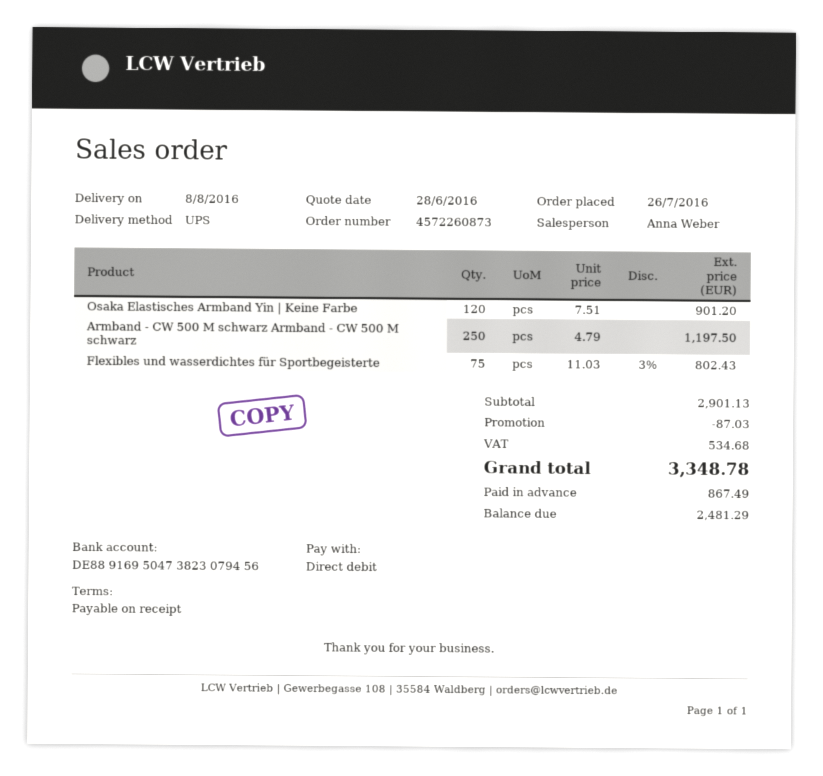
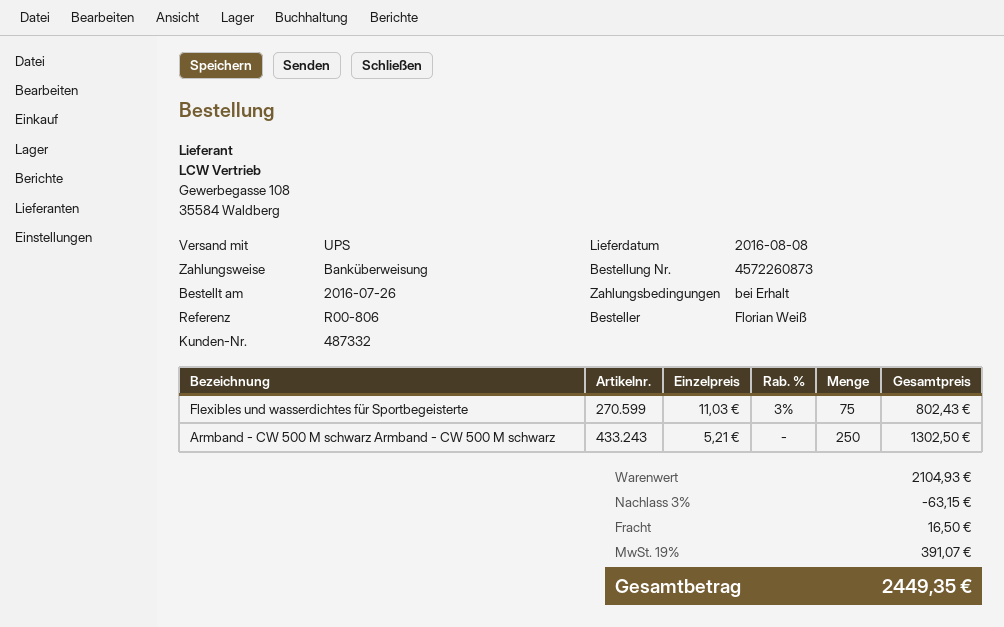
payment method: direct debit -> bank transfer
Osaka Elastisches Armband Yin | Keine Farbe: 120 x 7.51 = 901.20 -> none
Armband - CW 500 M schwarz Armband - CW 500 M schwarz: 250 x 4.79 = 1197.50 -> 250 x 5.21 = 1302.50
subtotal: 2901.13 -> 2104.93
discount: 87.03 -> 63.15
shipping: none -> 16.50
tax: 534.68 -> 391.07
total: 3348.78 -> 2449.35

